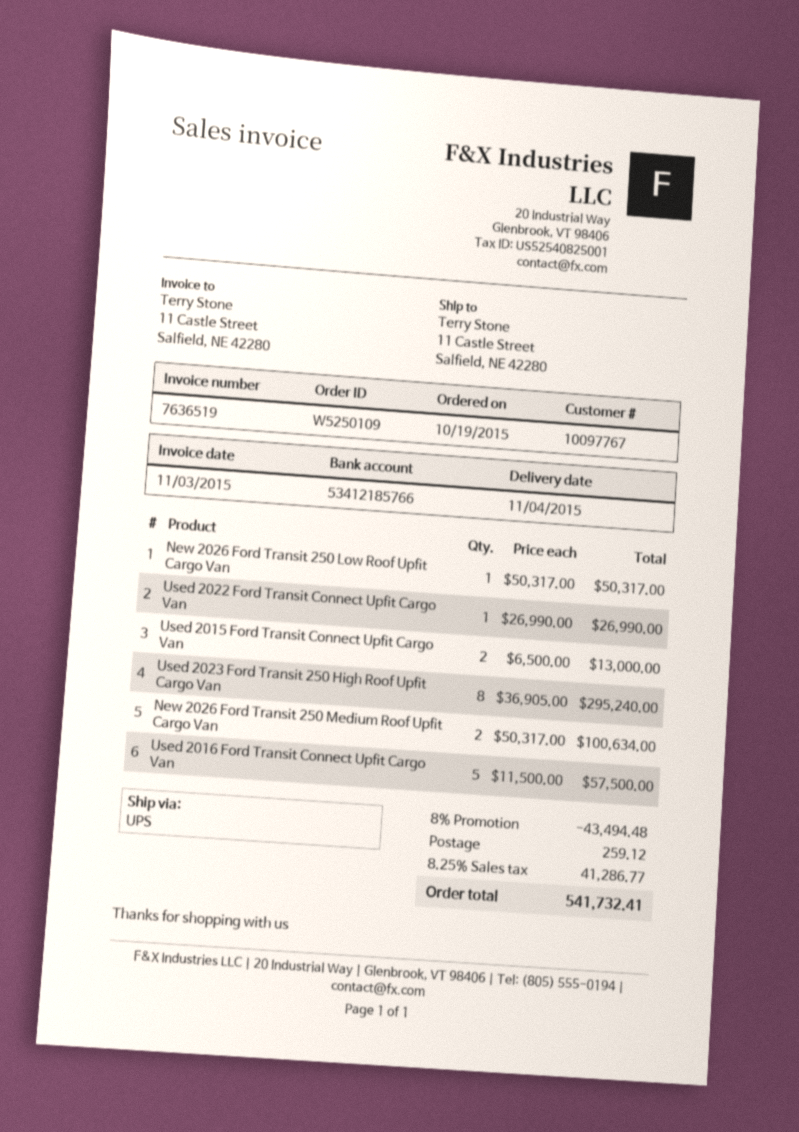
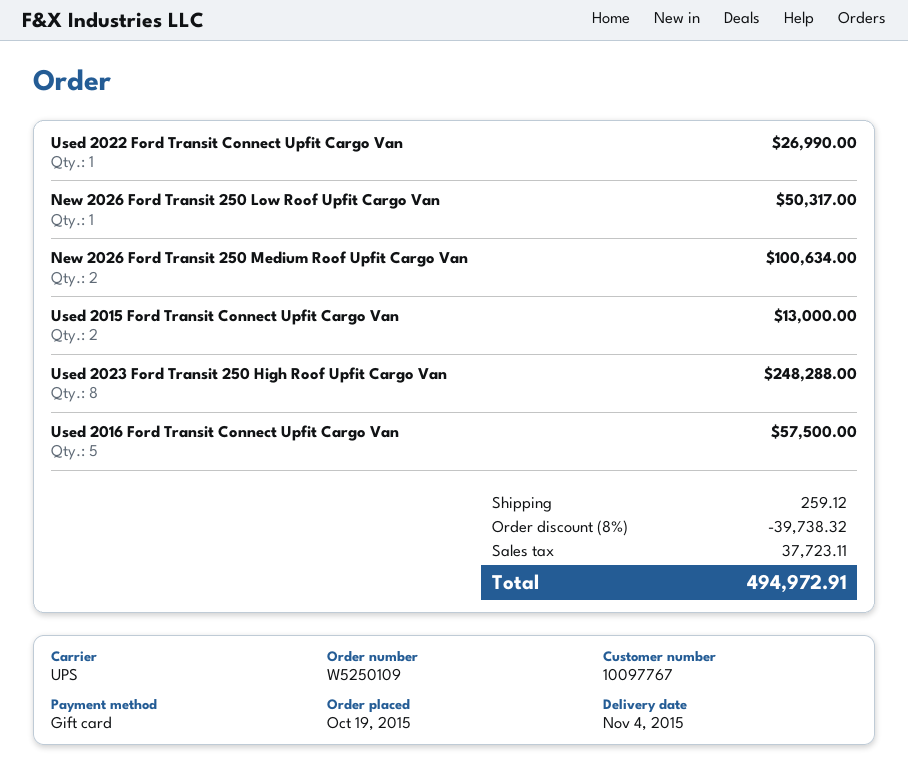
Used 2023 Ford Transit 250 High Roof Upfit Cargo Van: 8 for 295240.00 -> 8 for 248288.00
discount: 8% = 43494.48 -> 8% = 39738.32
tax: 41286.77 -> 37723.11
total: 541732.41 -> 494972.91

